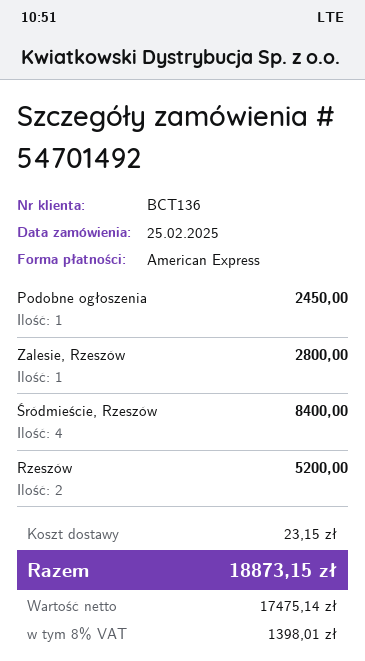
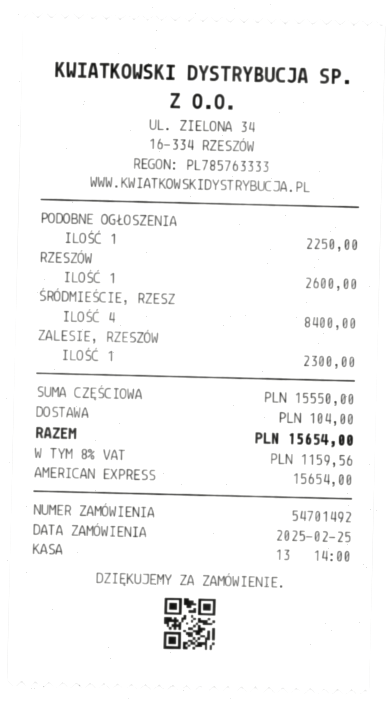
Podobne ogłoszenia: 1 for 2450.00 -> 1 for 2250.00
Zalesie, Rzeszów: 1 for 2800.00 -> 1 for 2300.00
Rzeszów: 2 for 5200.00 -> 1 for 2600.00
shipping: 23.15 -> 104.00
tax: 8% = 1398.01 -> 8% = 1159.56
total: 18873.15 -> 15654.00

